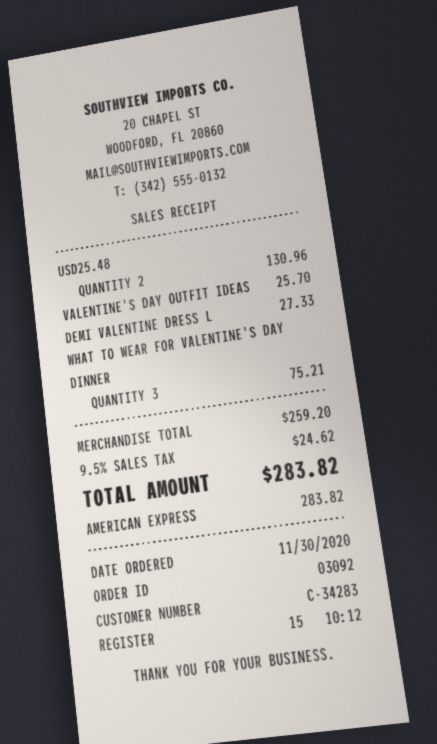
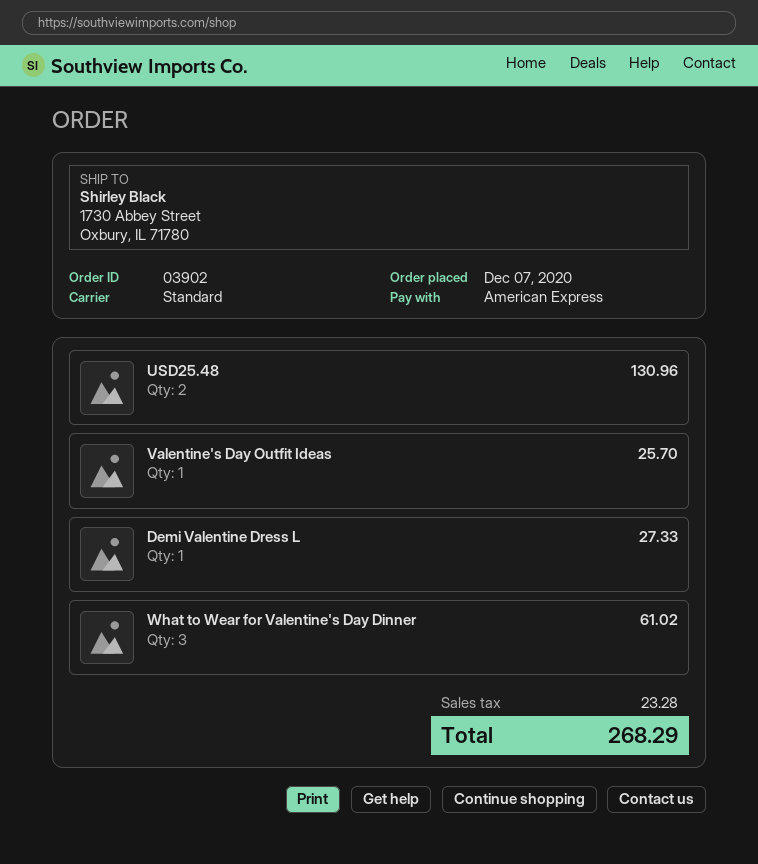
order number: 03092 -> 03902
order date: 2020-11-30 -> 2020-12-07
WHAT TO WEAR FOR VALENTINE'S DAY DINNER: 3 for 75.21 -> 3 for 61.02
tax: 24.62 -> 23.28
total: 283.82 -> 268.29

